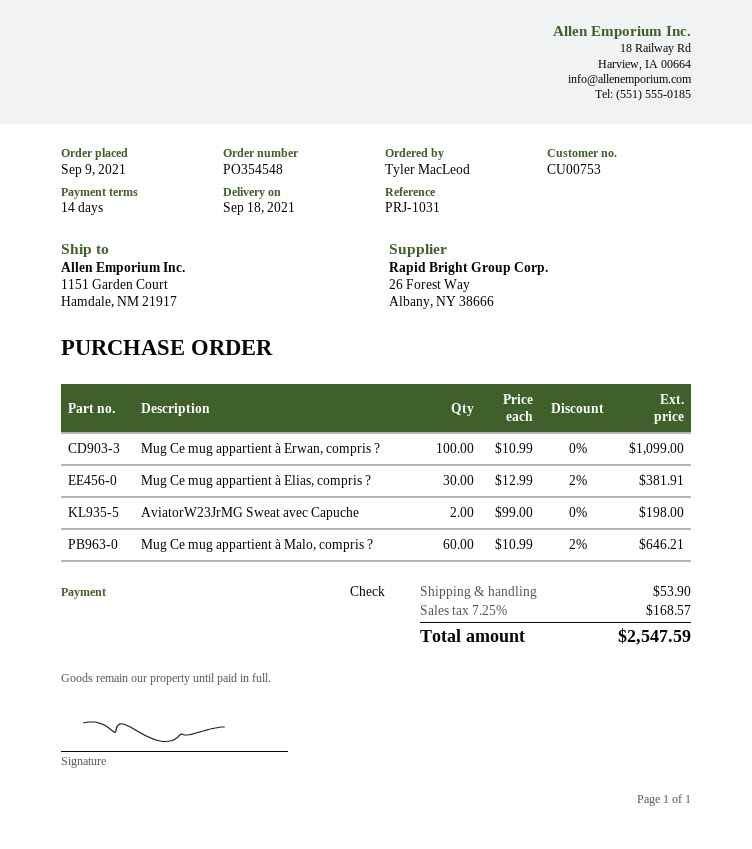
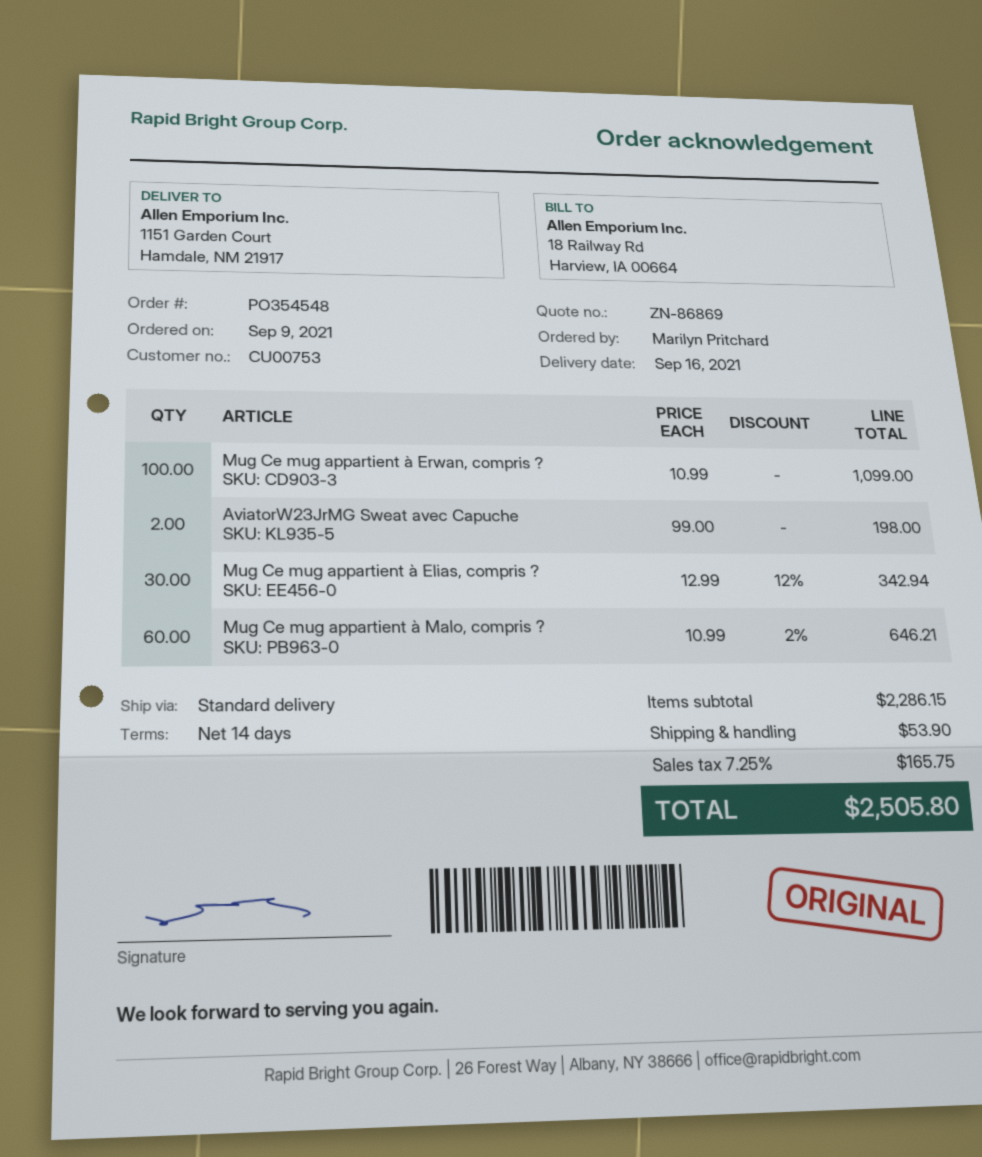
delivery date: 2021-09-18 -> 2021-09-16
ordered by: Tyler MacLeod -> Marilyn Pritchard
Mug Ce mug appartient à Elias, compris ?: 30 x 12.99 - 2% = 381.91 -> 30 x 12.99 - 12% = 342.94
tax: 7.25% = 168.57 -> 7.25% = 165.75
total: 2547.59 -> 2505.80

